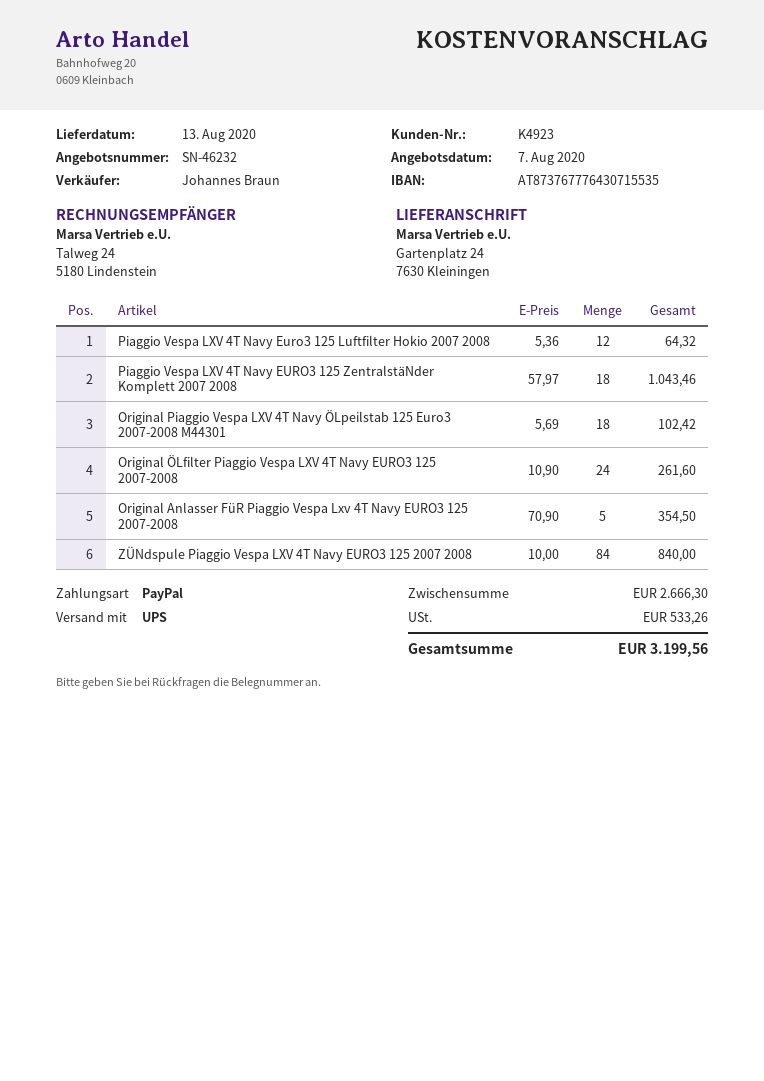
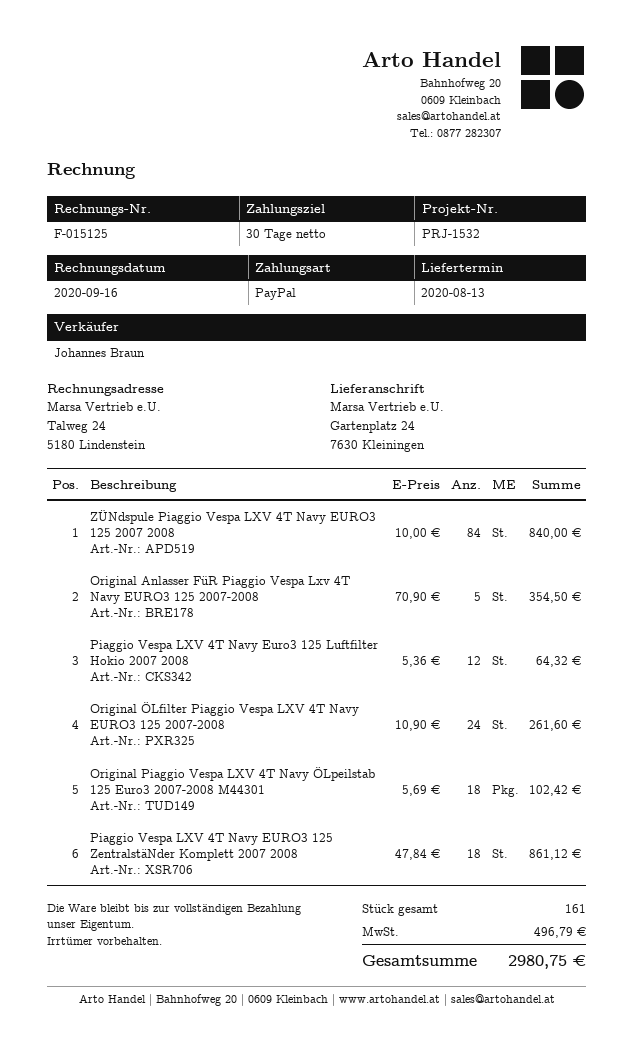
Piaggio Vespa LXV 4T Navy EURO3 125 ZentralstäNder Komplett 2007 2008: 18 x 57.97 = 1043.46 -> 18 x 47.84 = 861.12
tax: 533.26 -> 496.79
total: 3199.56 -> 2980.75

